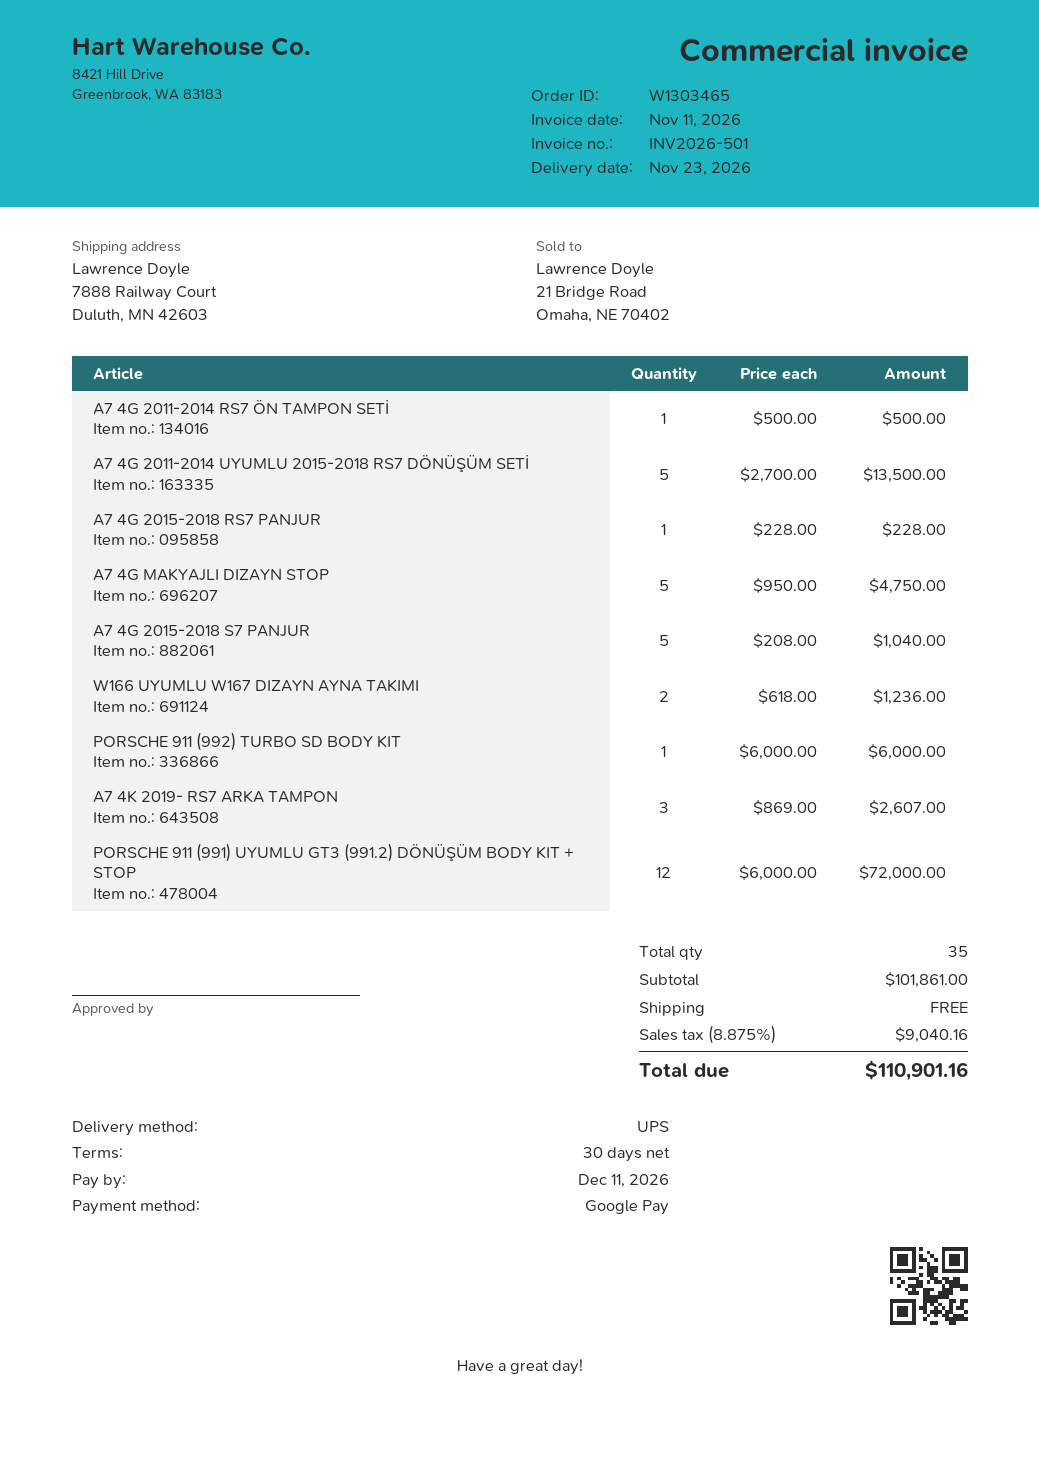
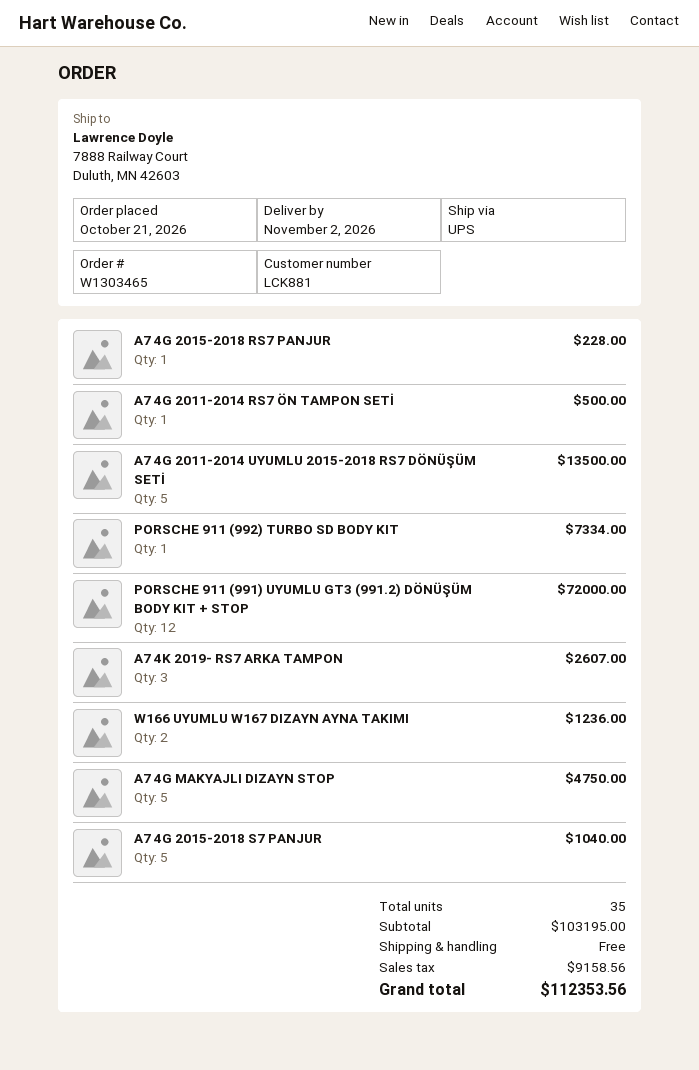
delivery date: 2026-11-23 -> 2026-11-02
PORSCHE 911 (992) TURBO SD BODY KIT: 1 for 6000.00 -> 1 for 7334.00
subtotal: 101861.00 -> 103195.00
tax: 9040.16 -> 9158.56
total: 110901.16 -> 112353.56

